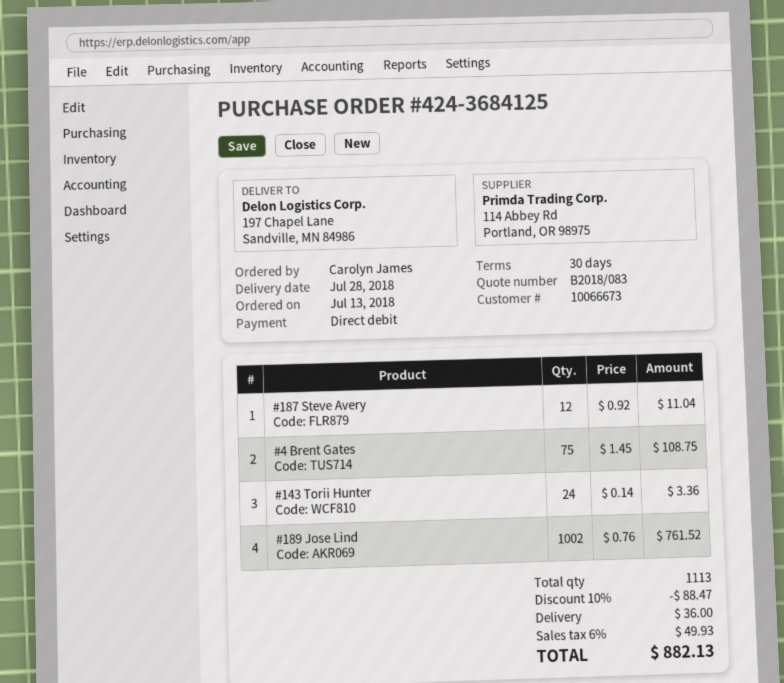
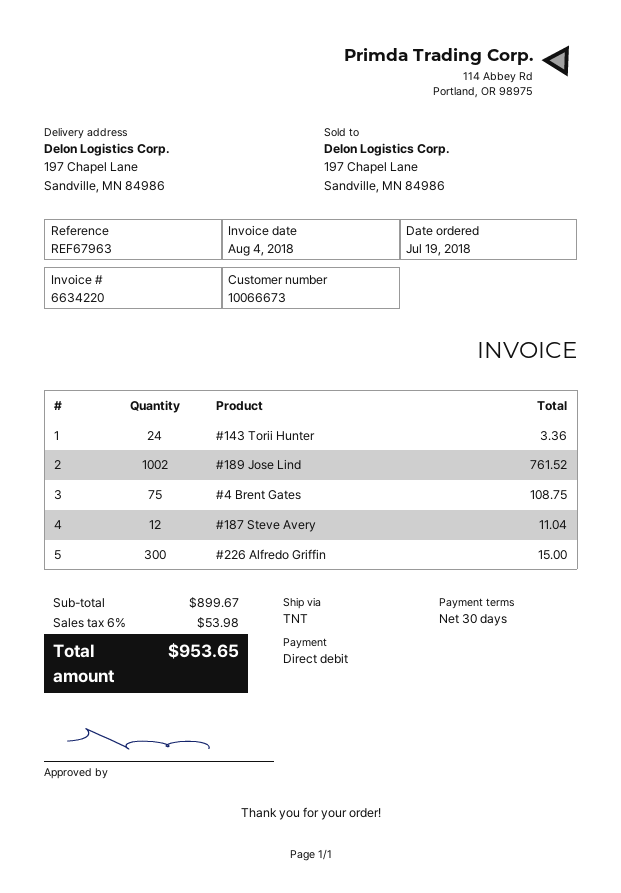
order date: 2018-07-13 -> 2018-07-19
#226 Alfredo Griffin: none -> 300 for 15.00
discount: 10% = 88.47 -> none
shipping: 36.00 -> none
tax: 6% = 49.93 -> 6% = 53.98
total: 882.13 -> 953.65

